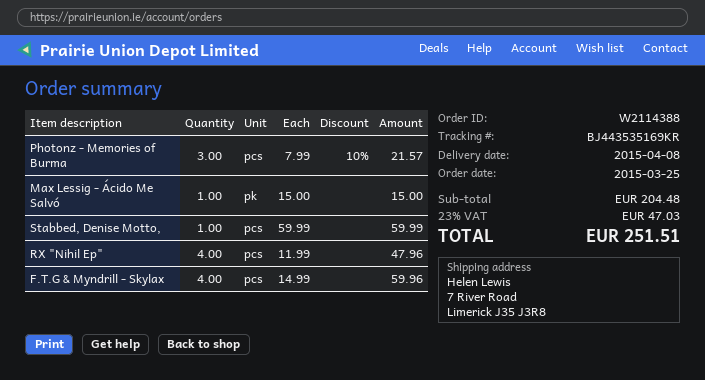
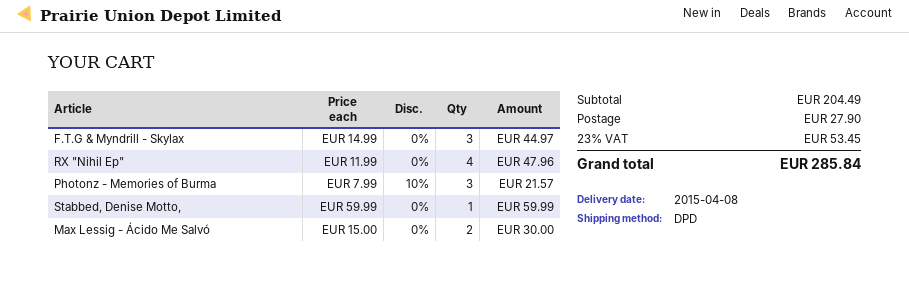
Max Lessig - Ácido Me Salvó: 1 x 15.00 = 15.00 -> 2 x 15.00 = 30.00
F.T.G & Myndrill - Skylax: 4 x 14.99 = 59.96 -> 3 x 14.99 = 44.97
subtotal: 204.48 -> 204.49
shipping: none -> 27.90
tax: 23% = 47.03 -> 23% = 53.45
total: 251.51 -> 285.84

